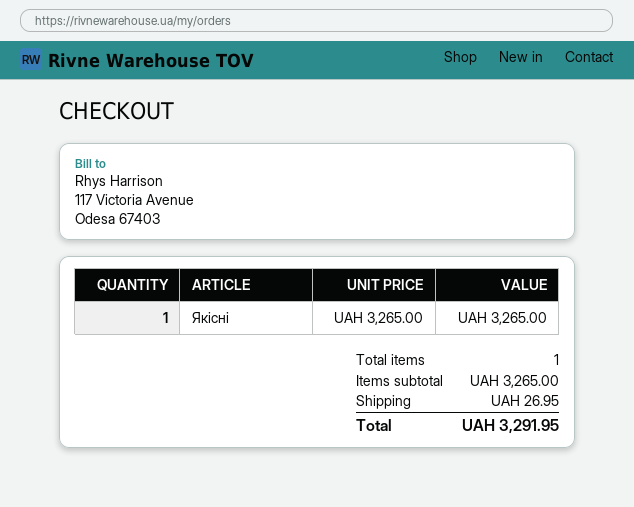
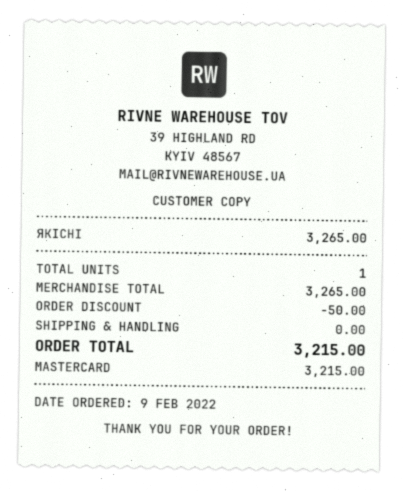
discount: none -> 50.00
shipping: 26.95 -> 0.00
total: 3291.95 -> 3215.00

